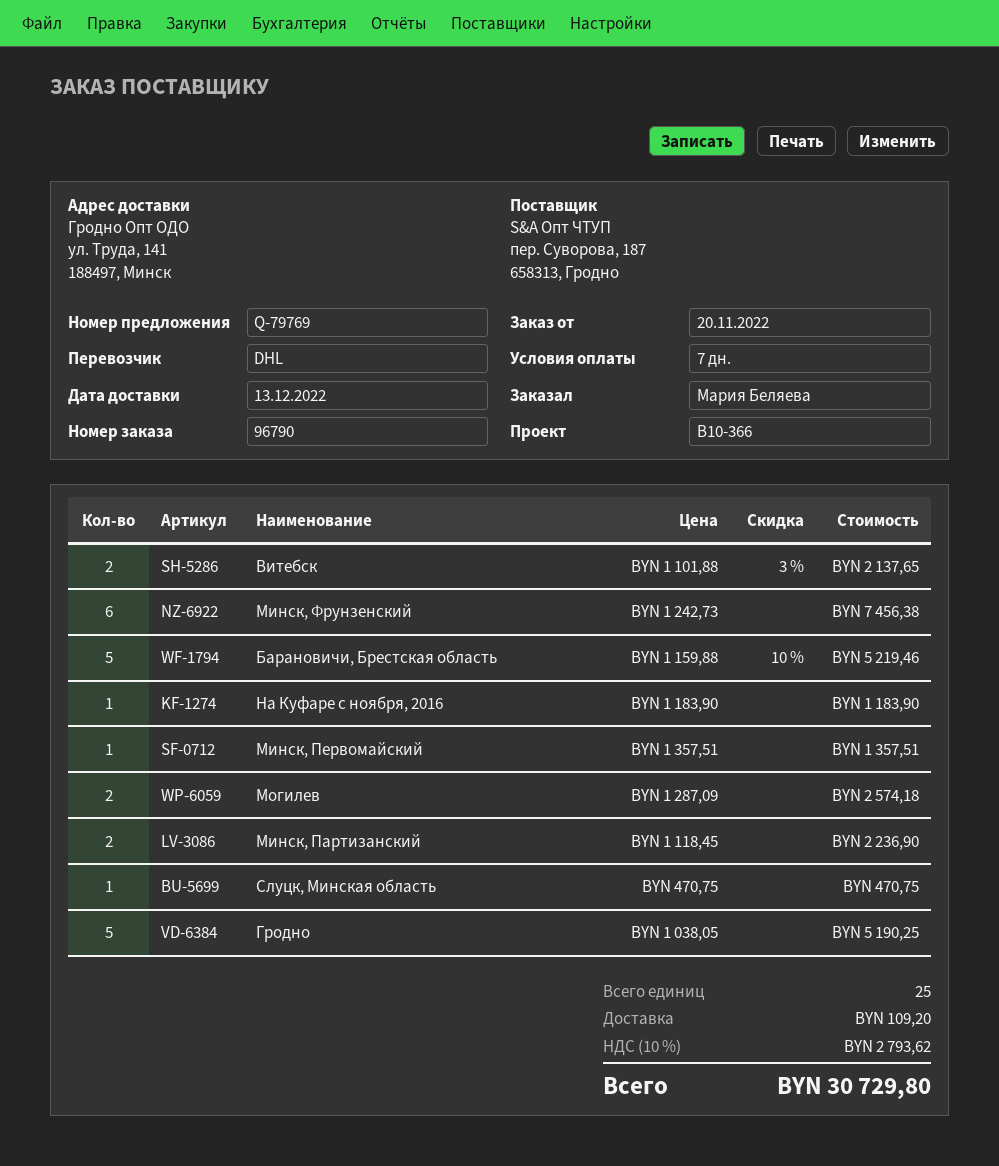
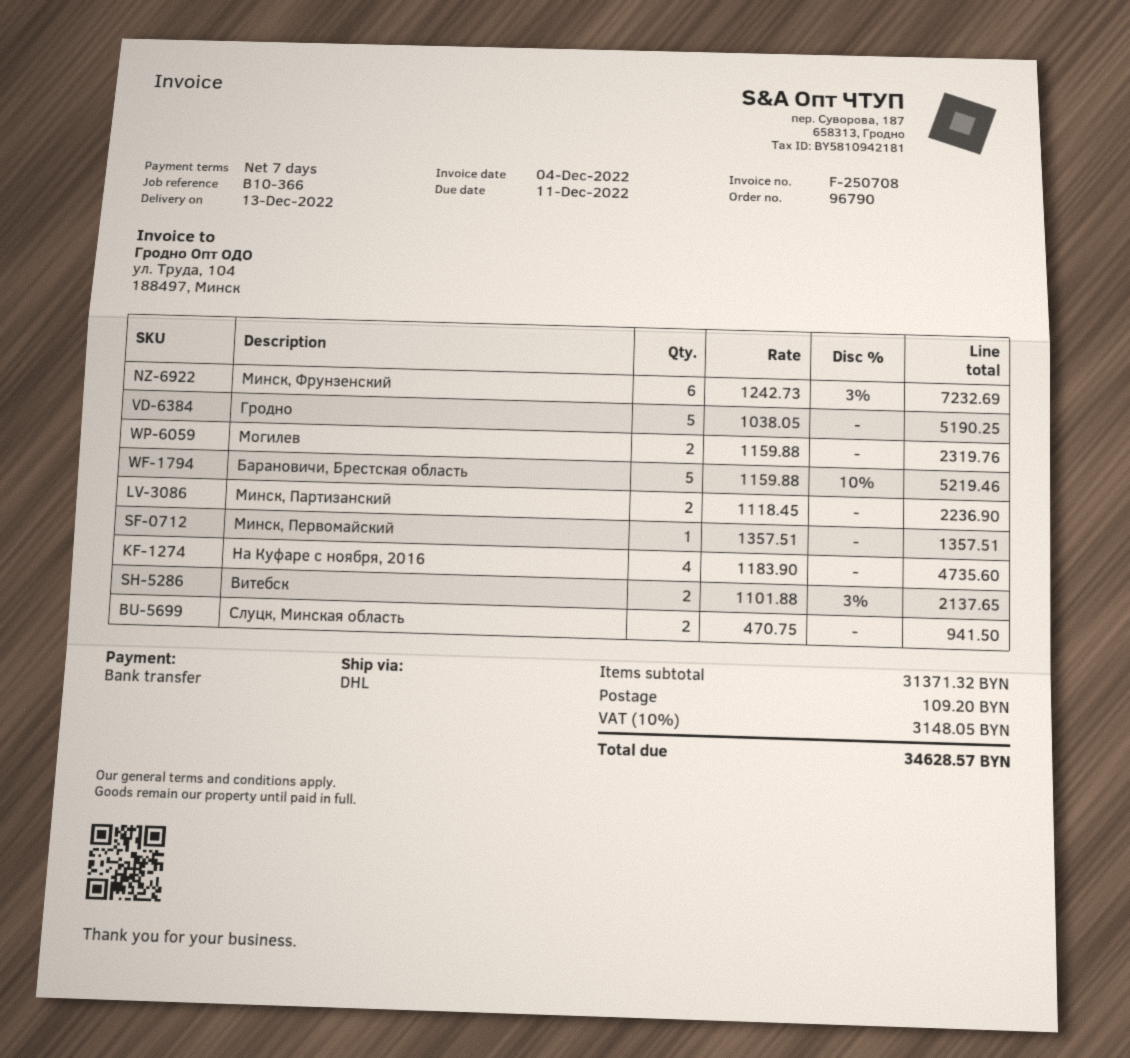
Минск, Фрунзенский: 6 x 1242.73 = 7456.38 -> 6 x 1242.73 - 3% = 7232.69
На Куфаре с ноября, 2016: 1 x 1183.90 = 1183.90 -> 4 x 1183.90 = 4735.60
Могилев: 2 x 1287.09 = 2574.18 -> 2 x 1159.88 = 2319.76
Слуцк, Минская область: 1 x 470.75 = 470.75 -> 2 x 470.75 = 941.50
tax: 10% = 2793.62 -> 10% = 3148.05
total: 30729.80 -> 34628.57

